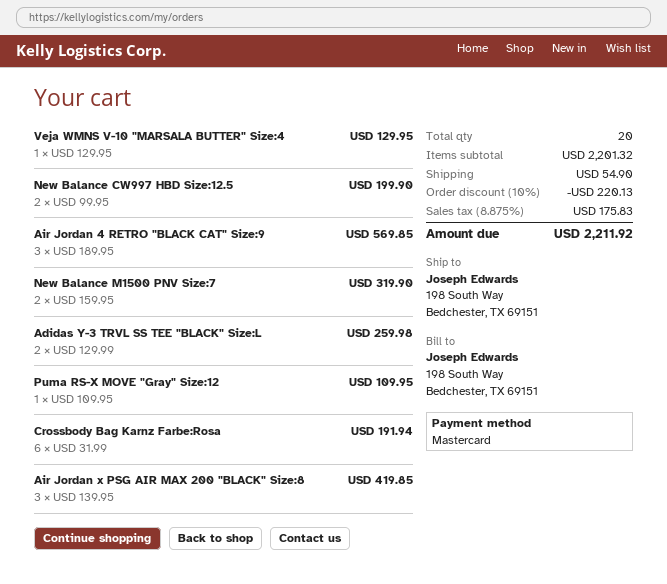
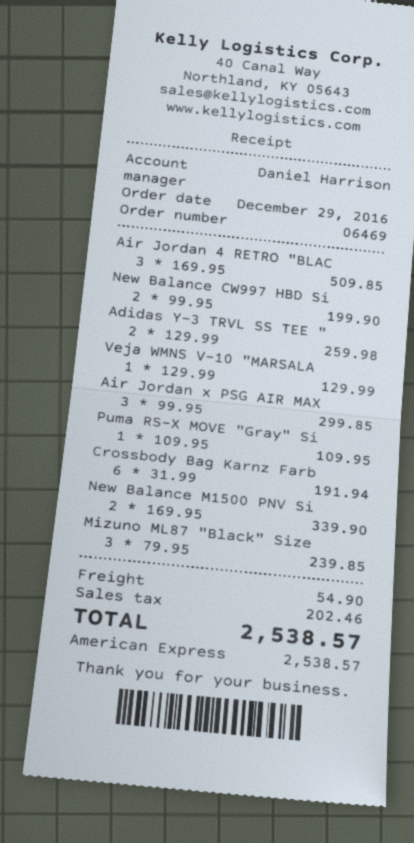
payment method: Mastercard -> American Express
Veja WMNS V-10 "MARSALA BUTTER" Size:4: 1 x 129.95 = 129.95 -> 1 x 129.99 = 129.99
Air Jordan 4 RETRO "BLACK CAT" Size:9: 3 x 189.95 = 569.85 -> 3 x 169.95 = 509.85
New Balance M1500 PNV Size:7: 2 x 159.95 = 319.90 -> 2 x 169.95 = 339.90
Air Jordan x PSG AIR MAX 200 "BLACK" Size:8: 3 x 139.95 = 419.85 -> 3 x 99.95 = 299.85
Mizuno ML87 "Black" Size: none -> 3 x 79.95 = 239.85
discount: 10% = 220.13 -> none
tax: 175.83 -> 202.46
total: 2211.92 -> 2538.57

